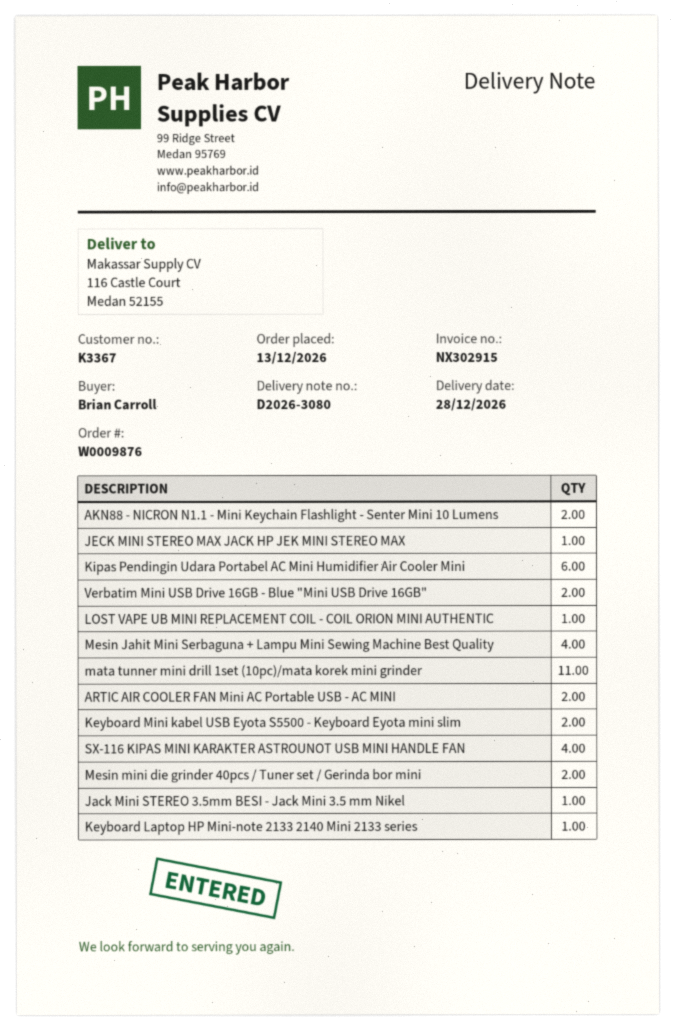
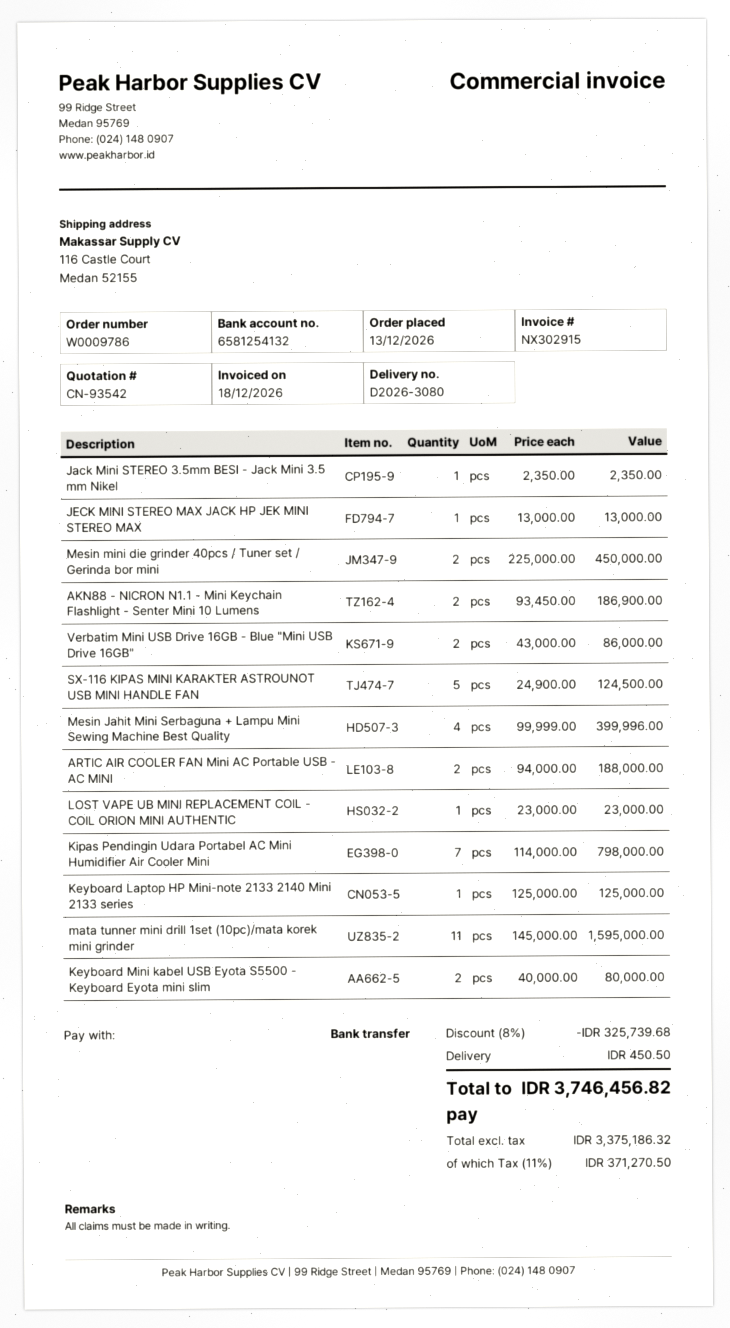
order number: W0009876 -> W0009786
Kipas Pendingin Udara Portabel AC Mini Humidifier Air Cooler Mini: 6 -> 7
SX-116 KIPAS MINI KARAKTER ASTROUNOT USB MINI HANDLE FAN: 4 -> 5

